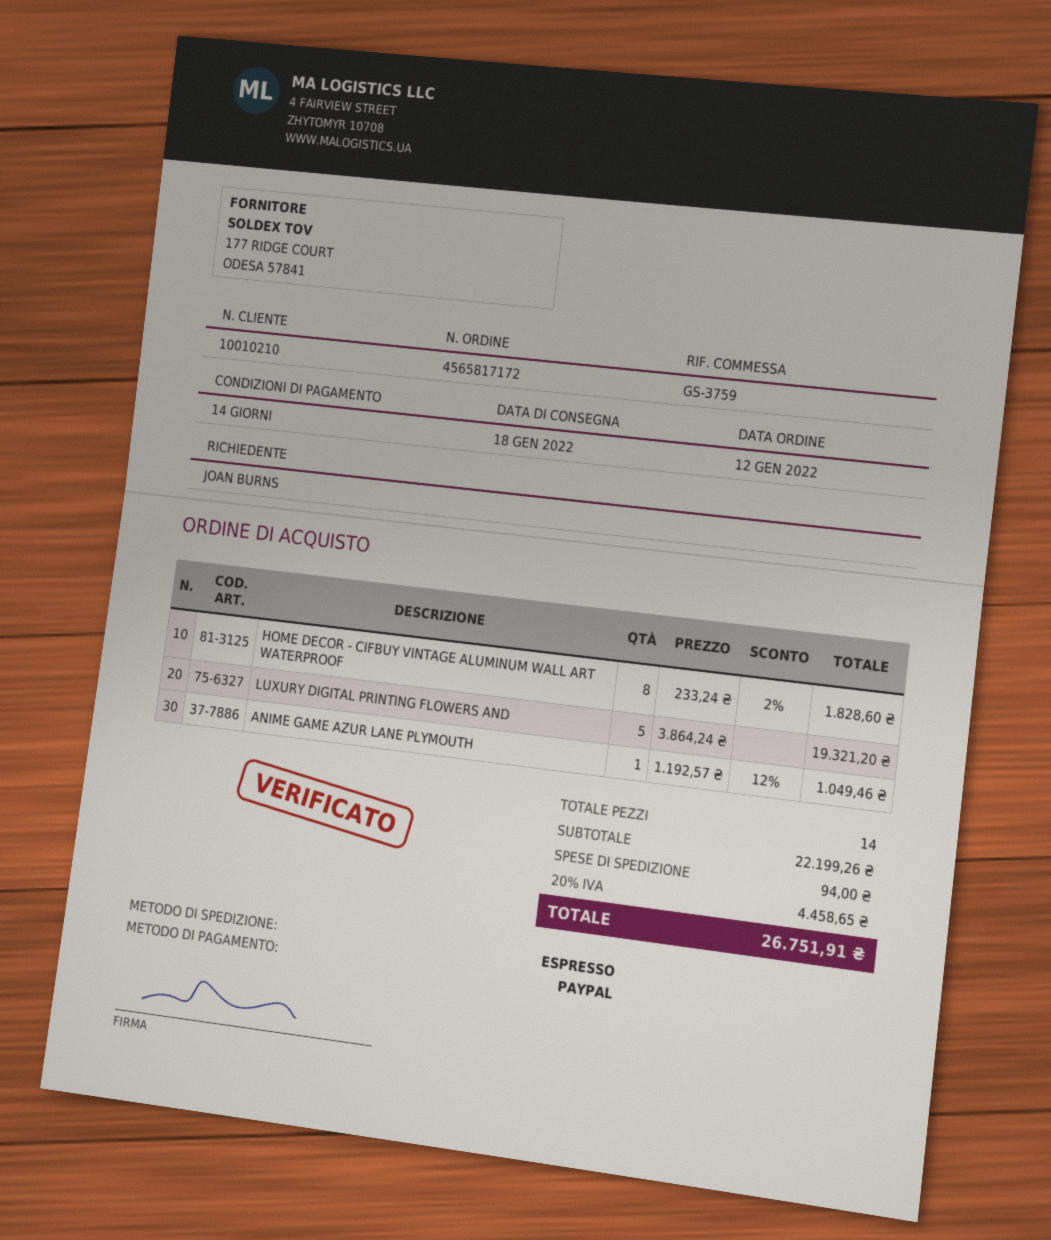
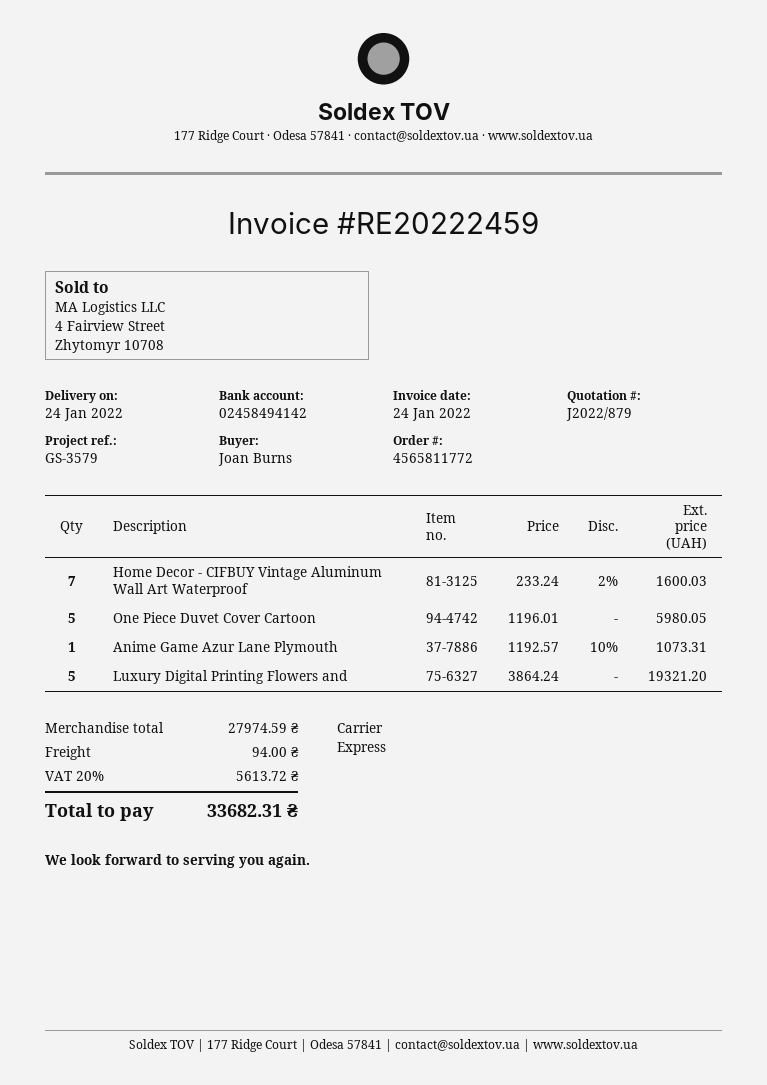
order number: 4565817172 -> 4565811772
delivery date: 2022-01-18 -> 2022-01-24
reference: GS-3759 -> GS-3579
HOME DECOR - CIFBUY VINTAGE ALUMINUM WALL ART WATERPROOF: 8 x 233.24 - 2% = 1828.60 -> 7 x 233.24 - 2% = 1600.03
ANIME GAME AZUR LANE PLYMOUTH: 1 x 1192.57 - 12% = 1049.46 -> 1 x 1192.57 - 10% = 1073.31
One Piece Duvet Cover Cartoon: none -> 5 x 1196.01 = 5980.05
subtotal: 22199.26 -> 27974.59
tax: 20% = 4458.65 -> 20% = 5613.72
total: 26751.91 -> 33682.31

